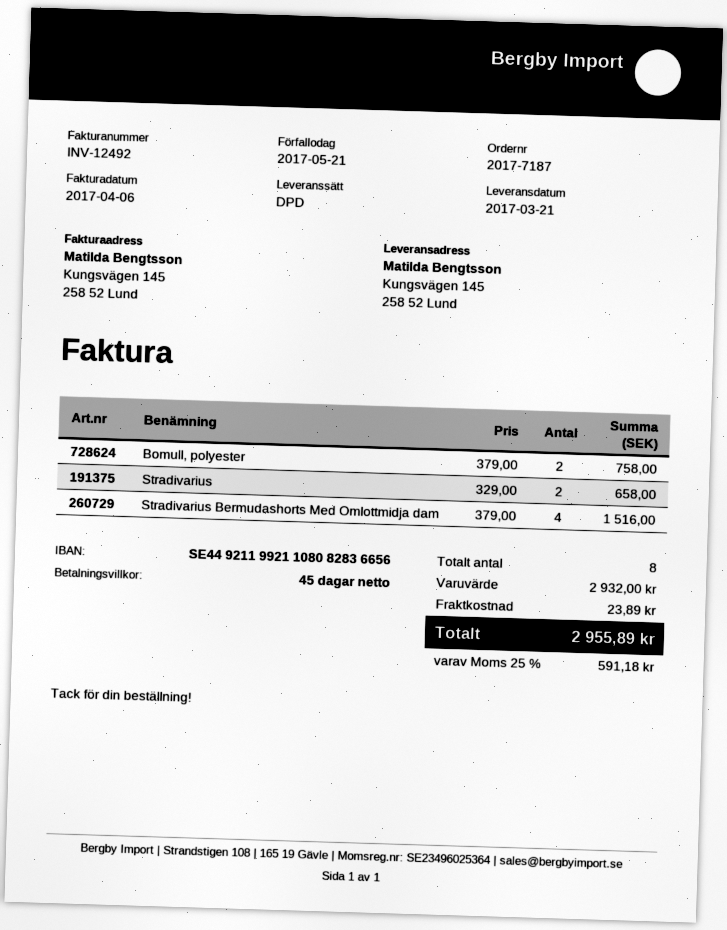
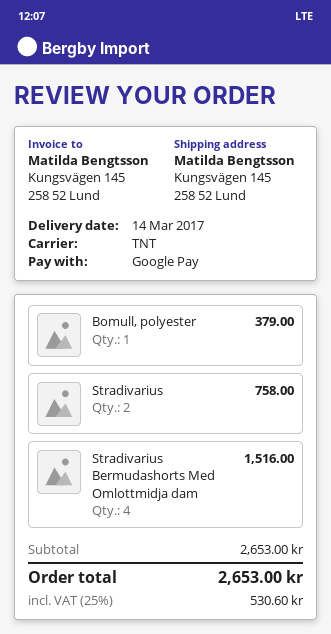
delivery date: 2017-03-21 -> 2017-03-14
shipping method: DPD -> TNT
Bomull, polyester: 2 for 758.00 -> 1 for 379.00
Stradivarius: 2 for 658.00 -> 2 for 758.00
subtotal: 2932.00 -> 2653.00
shipping: 23.89 -> none
tax: 25% = 591.18 -> 25% = 530.60
total: 2955.89 -> 2653.00

